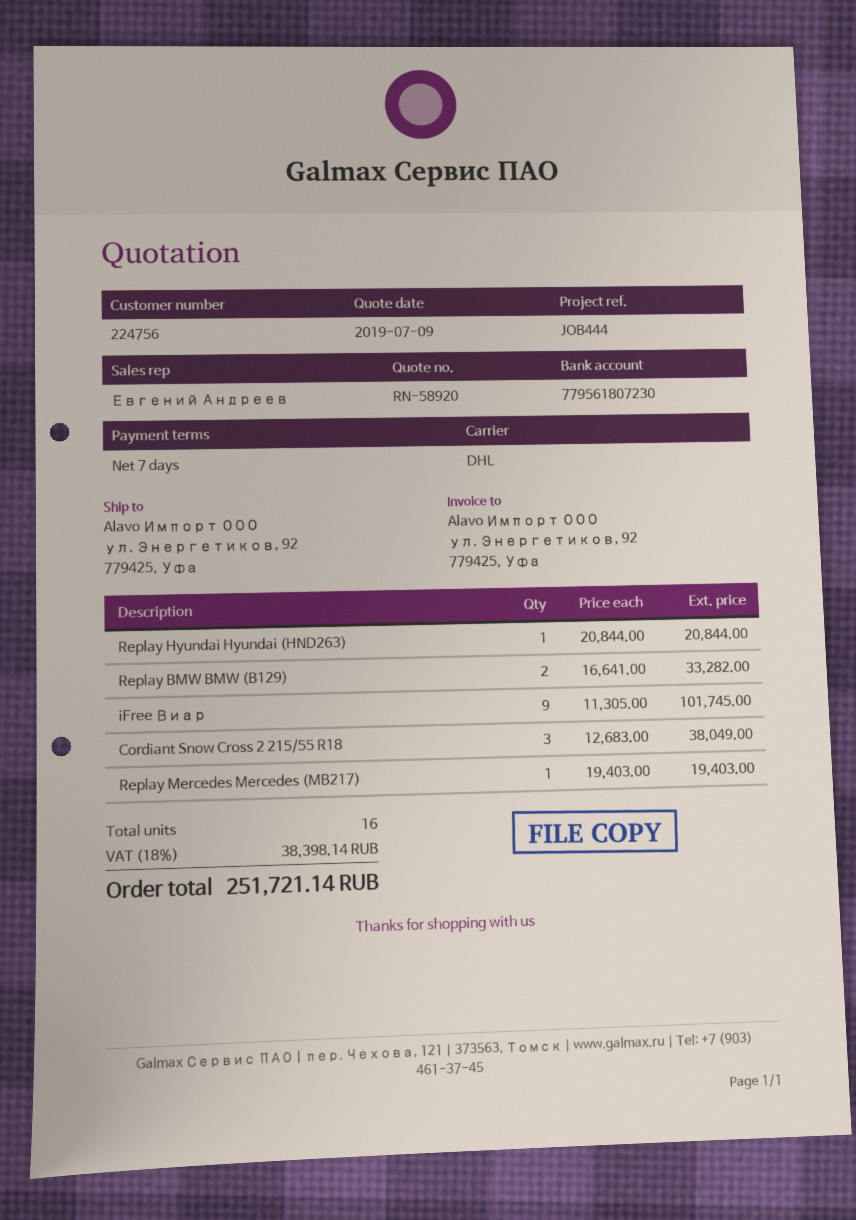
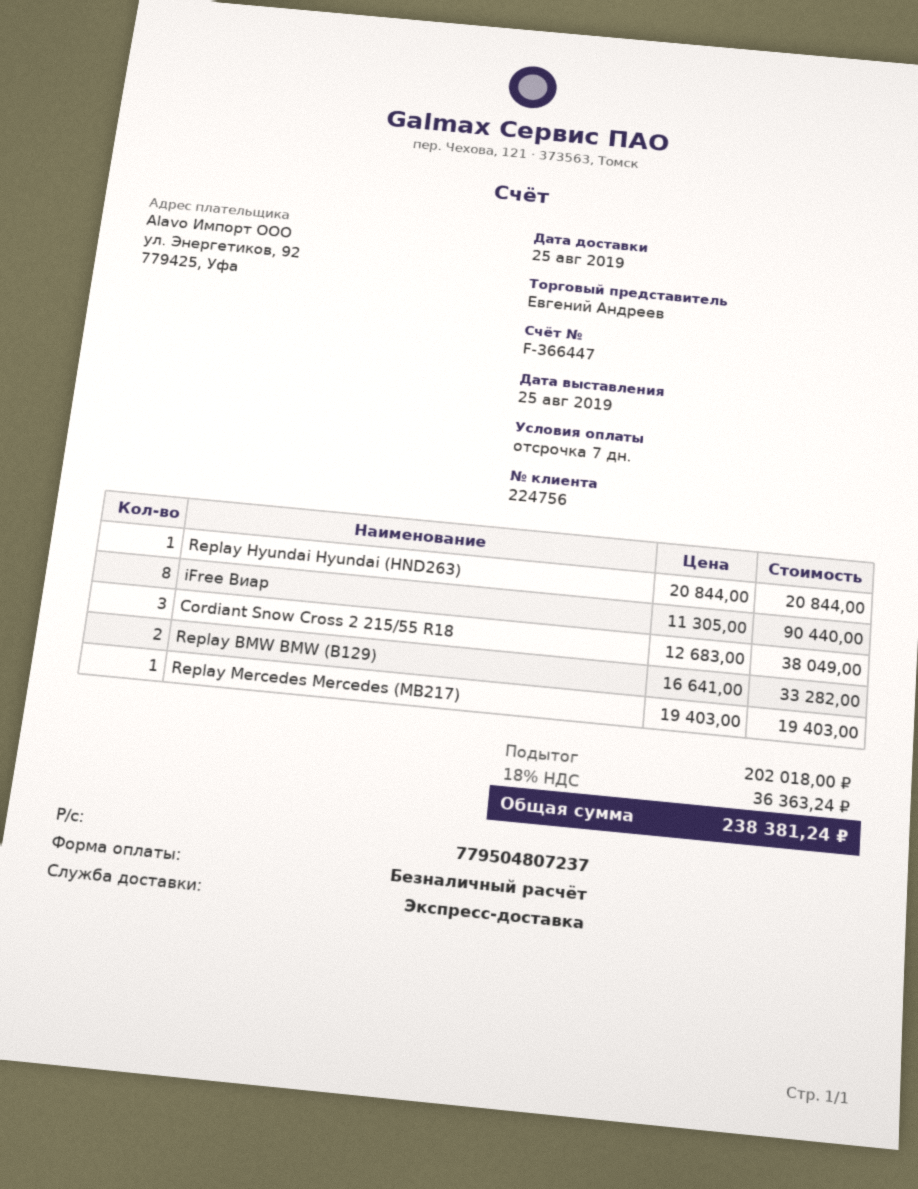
bank account: 779561807230 -> 779504807237
shipping method: DHL -> express
iFree Виар: 9 x 11305.00 = 101745.00 -> 8 x 11305.00 = 90440.00
tax: 18% = 38398.14 -> 18% = 36363.24
total: 251721.14 -> 238381.24

